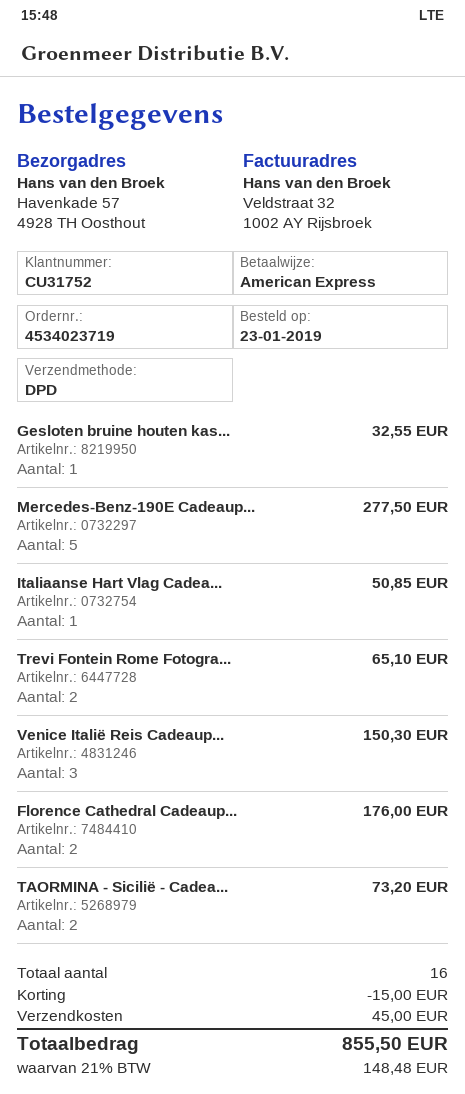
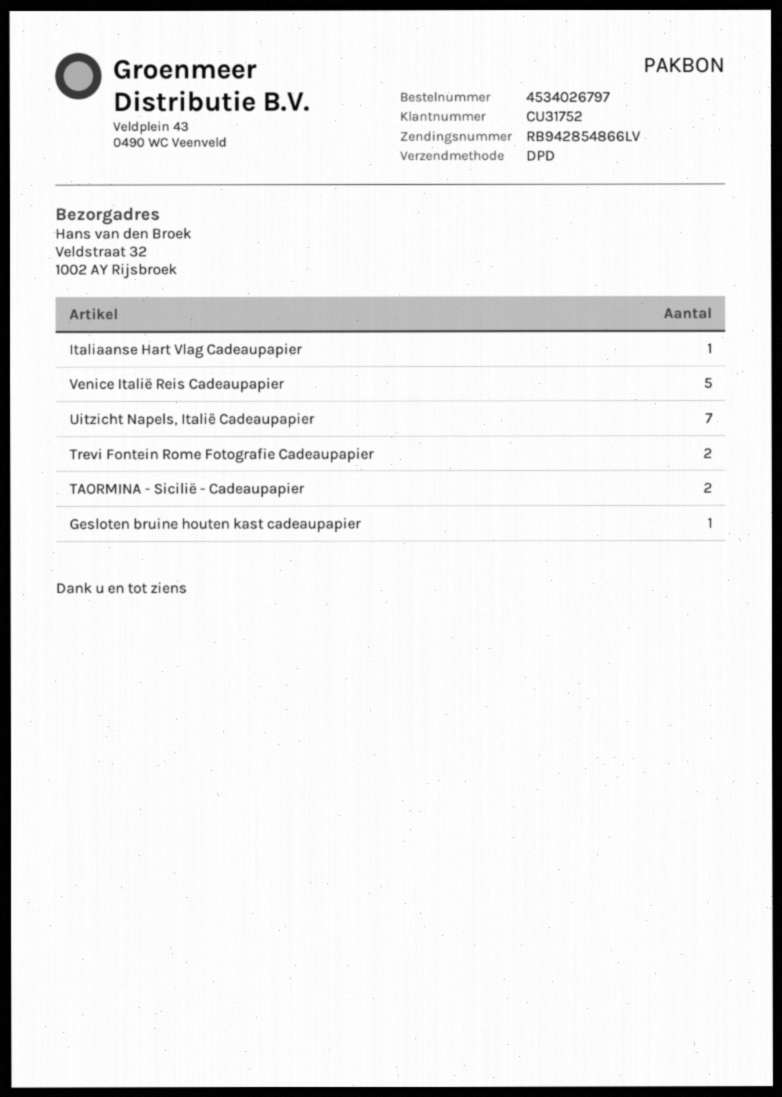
order number: 4534023719 -> 4534026797
ship to: Havenkade 57, 4928 TH Oosthout -> Veldstraat 32, 1002 AY Rijsbroek
Mercedes-Benz-190E Cadeaup...: 5 -> none
Venice Italië Reis Cadeaup...: 3 -> 5
Florence Cathedral Cadeaup...: 2 -> none
Uitzicht Napels, Italië Cadeaupapier: none -> 7

